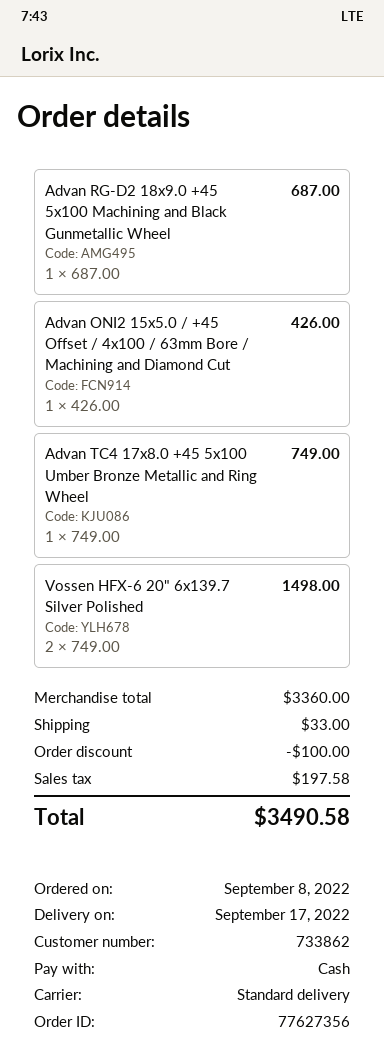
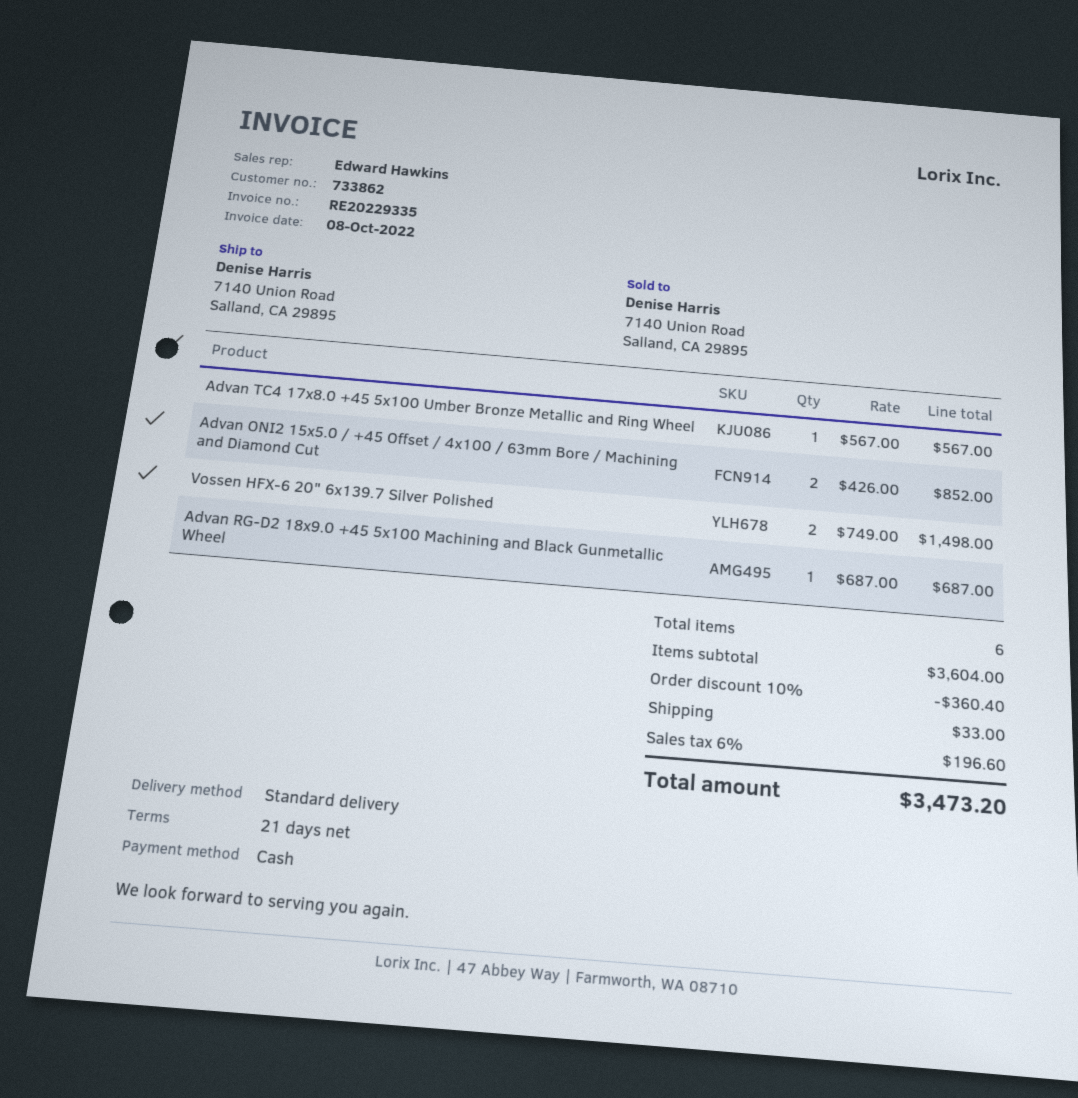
Advan ONI2 15x5.0 / +45 Offset / 4x100 / 63mm Bore / Machining and Diamond Cut: 1 x 426.00 = 426.00 -> 2 x 426.00 = 852.00
Advan TC4 17x8.0 +45 5x100 Umber Bronze Metallic and Ring Wheel: 1 x 749.00 = 749.00 -> 1 x 567.00 = 567.00
subtotal: 3360.00 -> 3604.00
discount: 100.00 -> 360.40
tax: 197.58 -> 196.60
total: 3490.58 -> 3473.20

